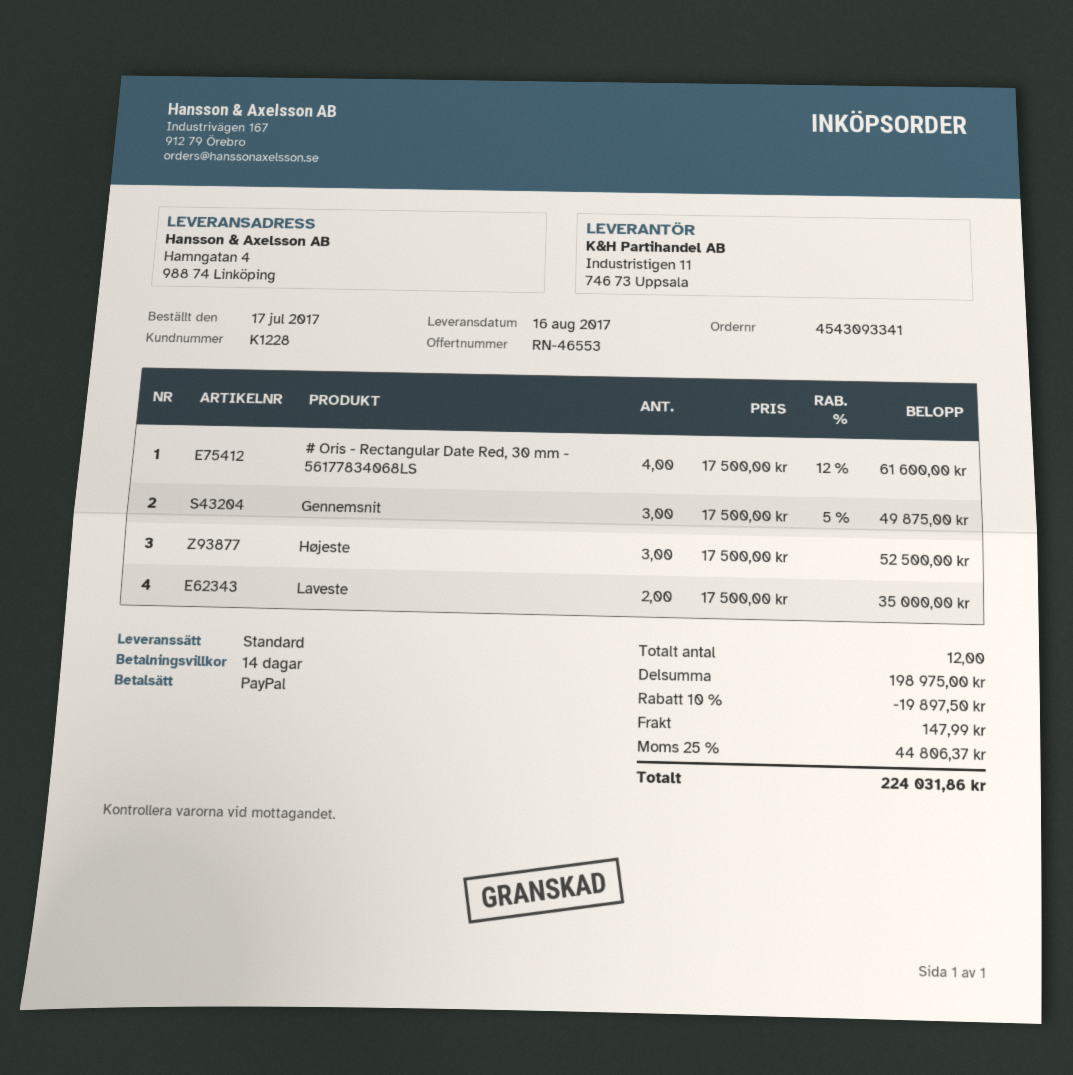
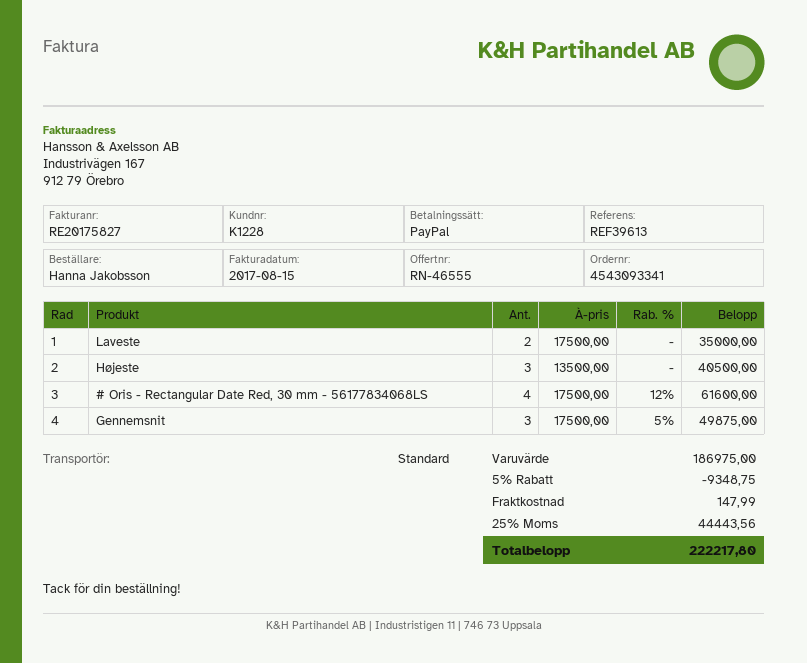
quote number: RN-46553 -> RN-46555
Højeste: 3 x 17500.00 = 52500.00 -> 3 x 13500.00 = 40500.00
subtotal: 198975.00 -> 186975.00
discount: 10% = 19897.50 -> 5% = 9348.75
tax: 25% = 44806.37 -> 25% = 44443.56
total: 224031.86 -> 222217.80

